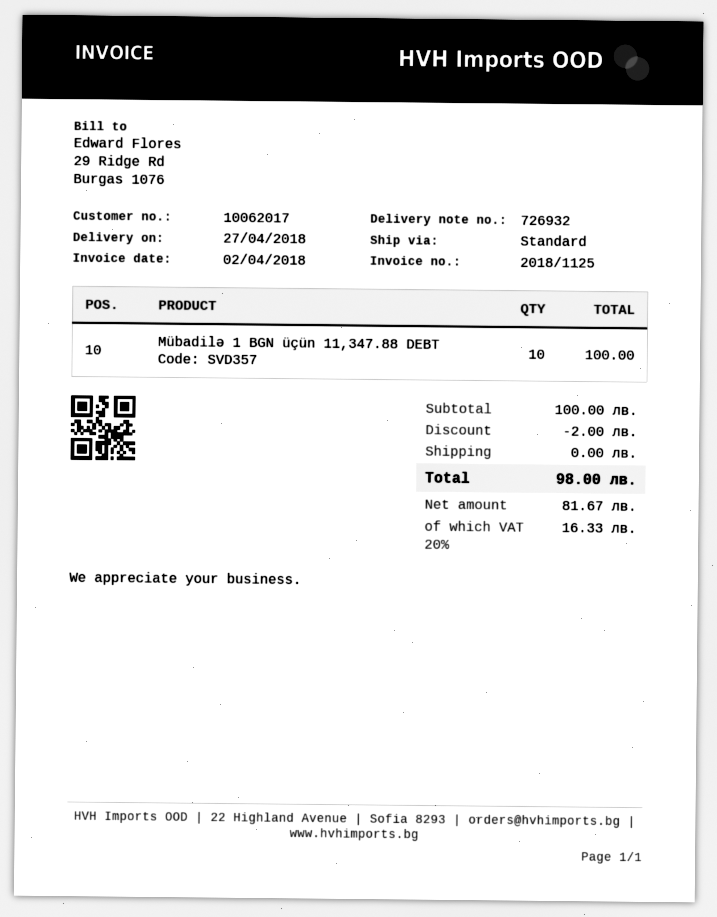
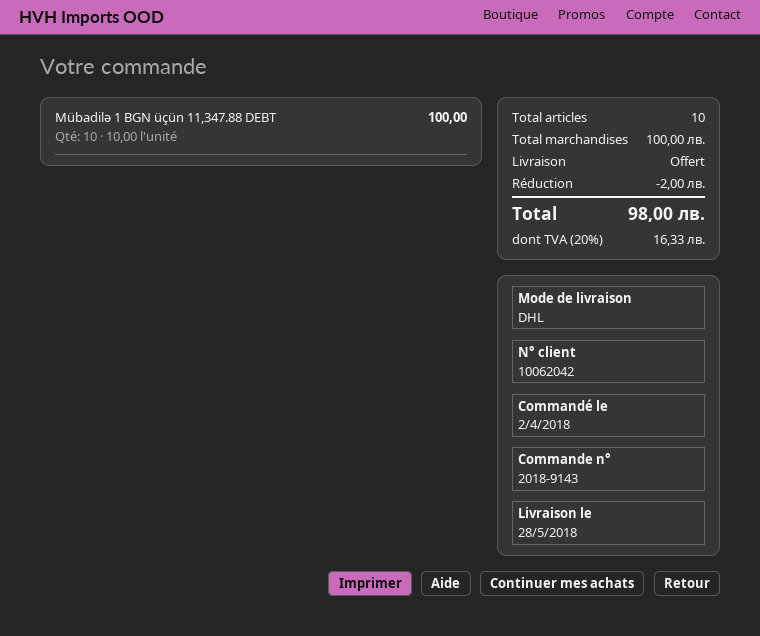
delivery date: 2018-04-27 -> 2018-05-28
customer number: 10062017 -> 10062042
shipping method: standard -> DHL

